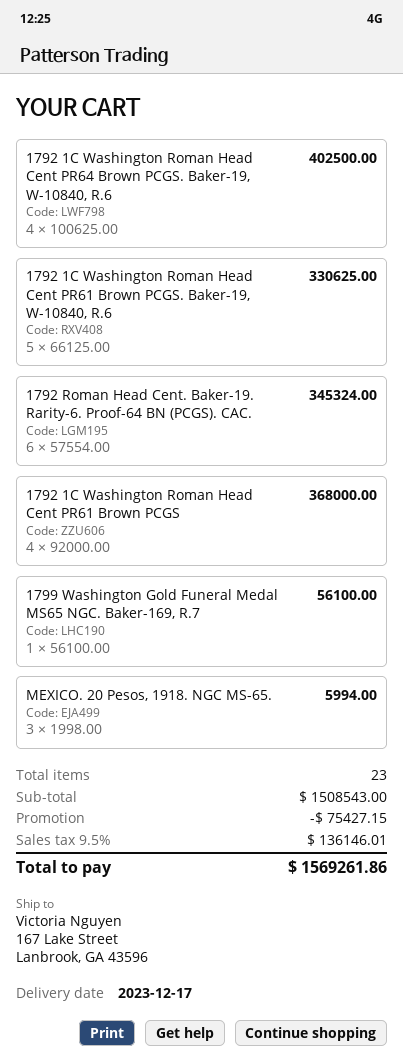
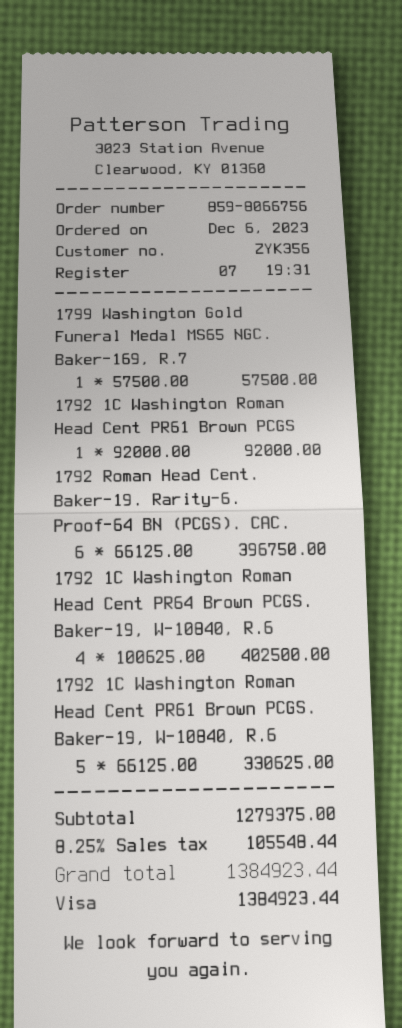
1792 Roman Head Cent. Baker-19. Rarity-6. Proof-64 BN (PCGS). CAC.: 6 x 57554.00 = 345324.00 -> 6 x 66125.00 = 396750.00
1792 1C Washington Roman Head Cent PR61 Brown PCGS: 4 x 92000.00 = 368000.00 -> 1 x 92000.00 = 92000.00
1799 Washington Gold Funeral Medal MS65 NGC. Baker-169, R.7: 1 x 56100.00 = 56100.00 -> 1 x 57500.00 = 57500.00
MEXICO. 20 Pesos, 1918. NGC MS-65.: 3 x 1998.00 = 5994.00 -> none
subtotal: 1508543.00 -> 1279375.00
discount: 75427.15 -> none
tax: 9.5% = 136146.01 -> 8.25% = 105548.44
total: 1569261.86 -> 1384923.44

